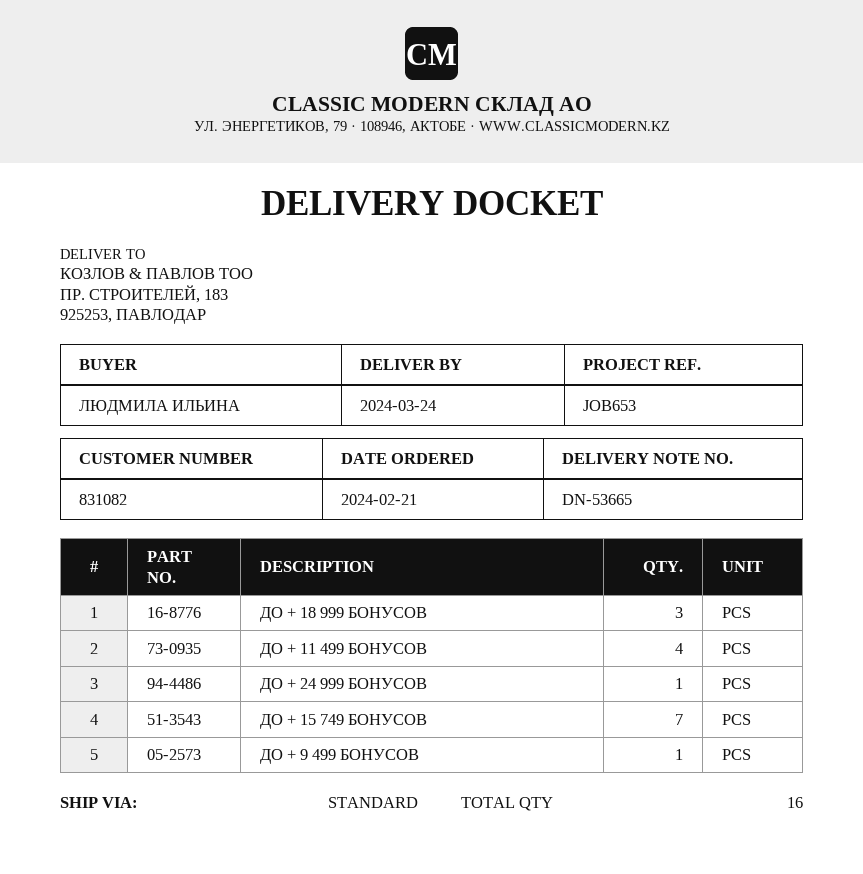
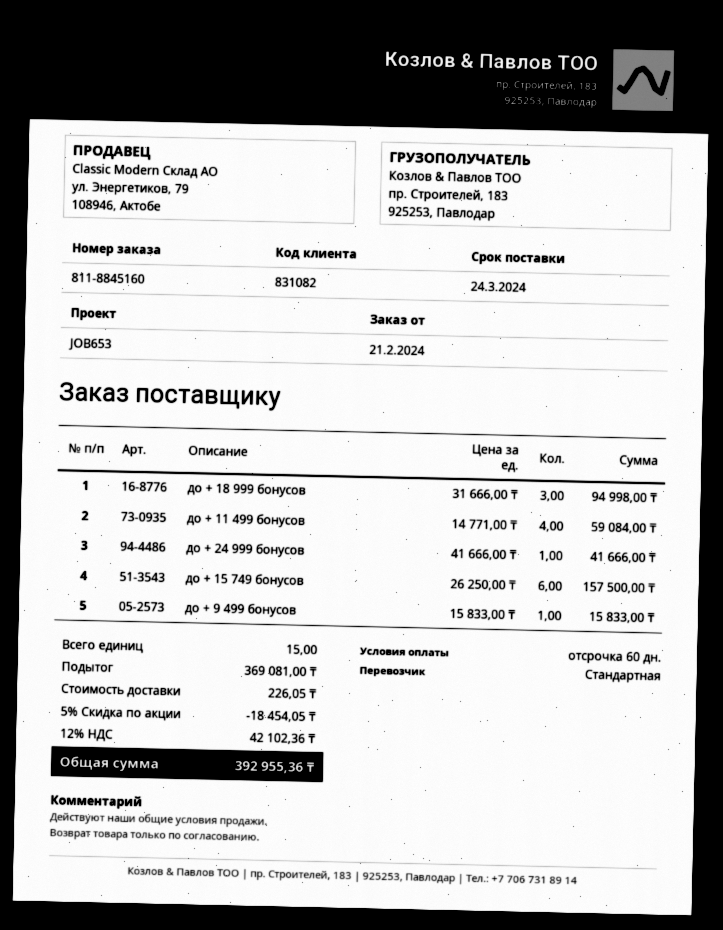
ДО + 15 749 БОНУСОВ: 7 -> 6
total quantity: 16 -> 15

